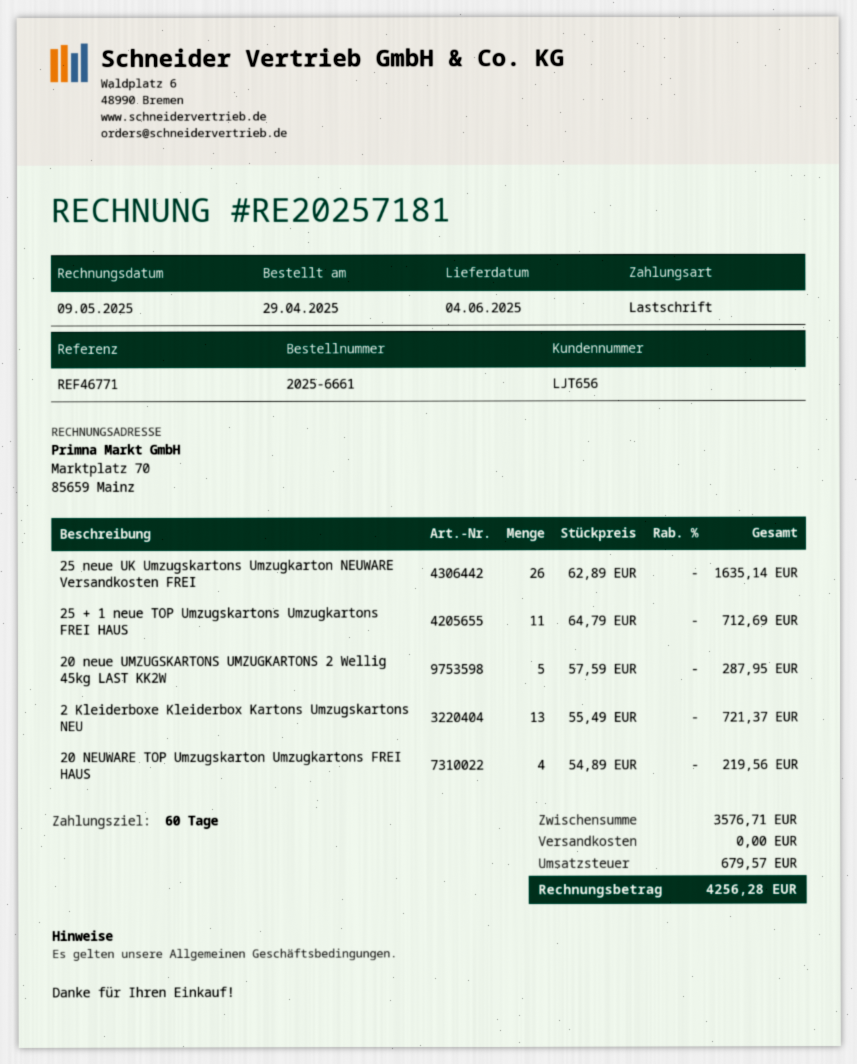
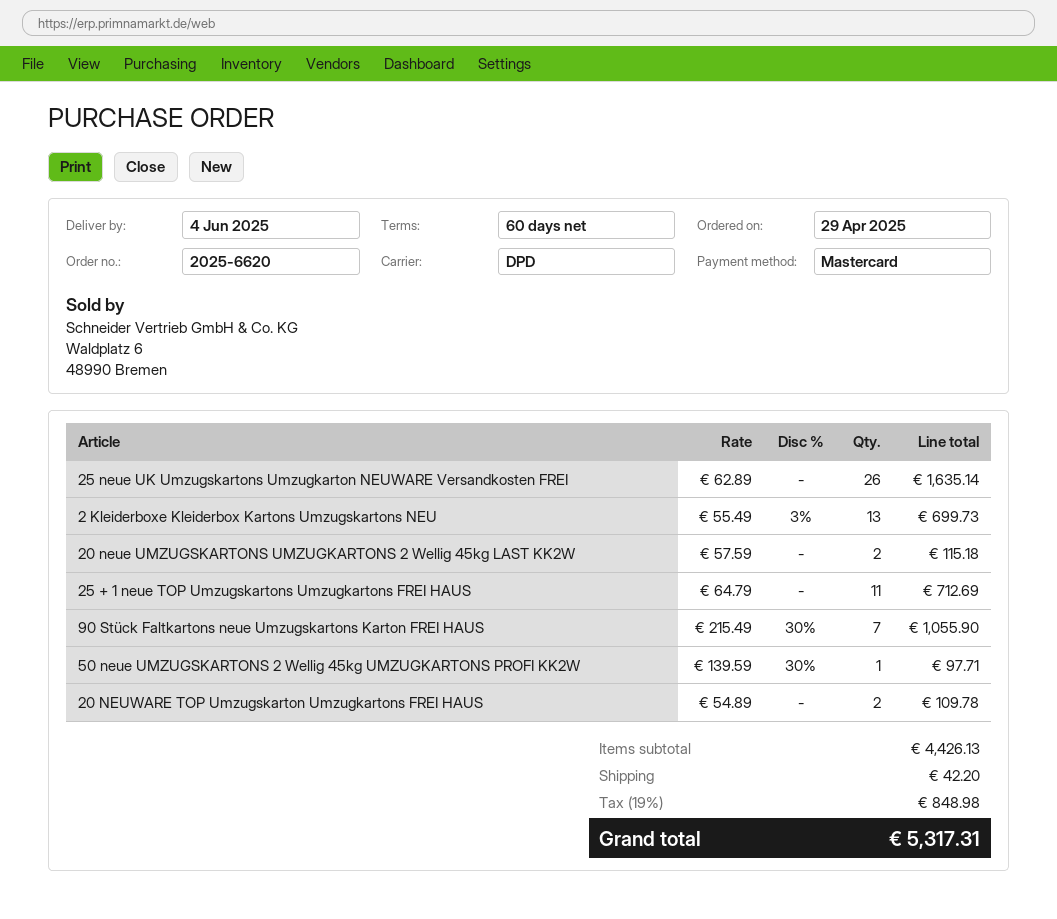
order number: 2025-6661 -> 2025-6620
payment method: direct debit -> Mastercard
20 neue UMZUGSKARTONS UMZUGKARTONS 2 Wellig 45kg LAST KK2W: 5 x 57.59 = 287.95 -> 2 x 57.59 = 115.18
2 Kleiderboxe Kleiderbox Kartons Umzugskartons NEU: 13 x 55.49 = 721.37 -> 13 x 55.49 - 3% = 699.73
20 NEUWARE TOP Umzugskarton Umzugkartons FREI HAUS: 4 x 54.89 = 219.56 -> 2 x 54.89 = 109.78
90 Stück Faltkartons neue Umzugskartons Karton FREI HAUS: none -> 7 x 215.49 - 30% = 1055.90
50 neue UMZUGSKARTONS 2 Wellig 45kg UMZUGKARTONS PROFI KK2W: none -> 1 x 139.59 - 30% = 97.71
subtotal: 3576.71 -> 4426.13
shipping: 0.00 -> 42.20
tax: 679.57 -> 848.98
total: 4256.28 -> 5317.31

